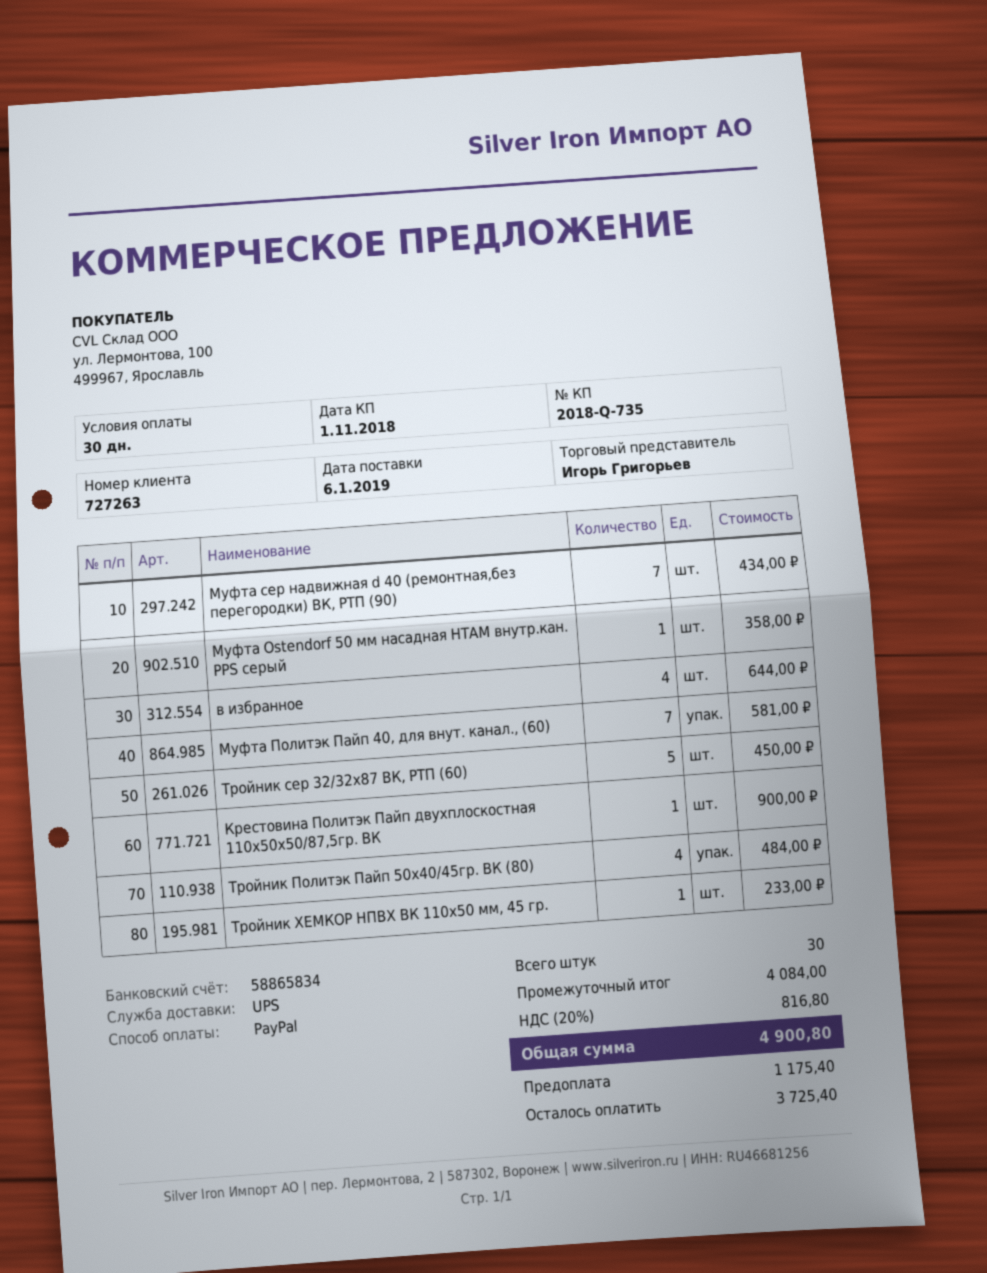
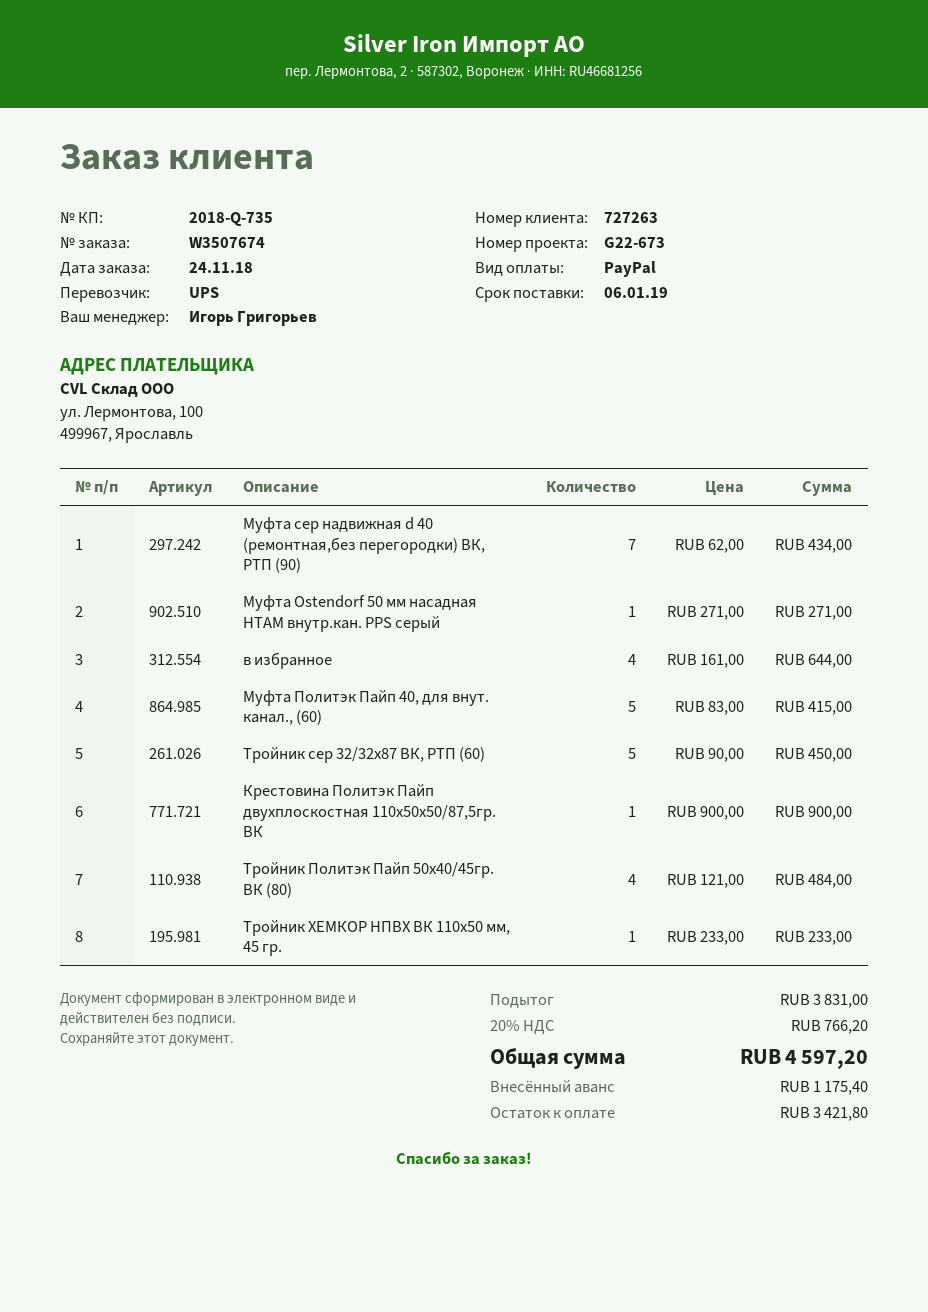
Муфта Ostendorf 50 мм насадная HTAM внутр.кан. PPS серый: 1 for 358.00 -> 1 for 271.00
Муфта Политэк Пайп 40, для внут. канал., (60): 7 for 581.00 -> 5 for 415.00
subtotal: 4084.00 -> 3831.00
tax: 20% = 816.80 -> 20% = 766.20
total: 4900.80 -> 4597.20
balance: 3725.40 -> 3421.80

